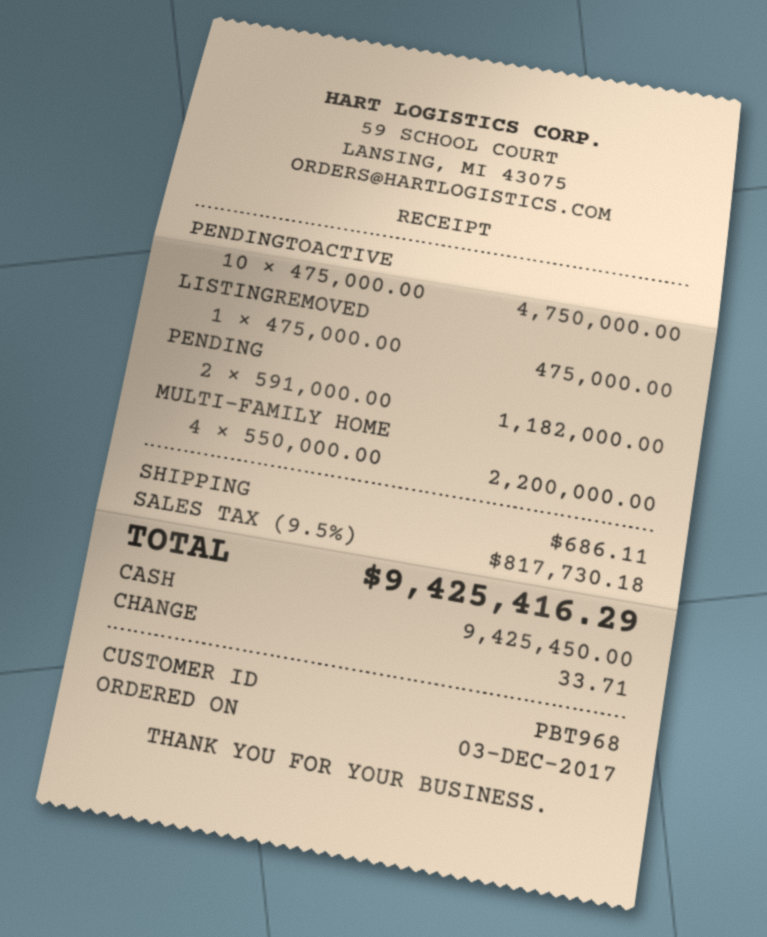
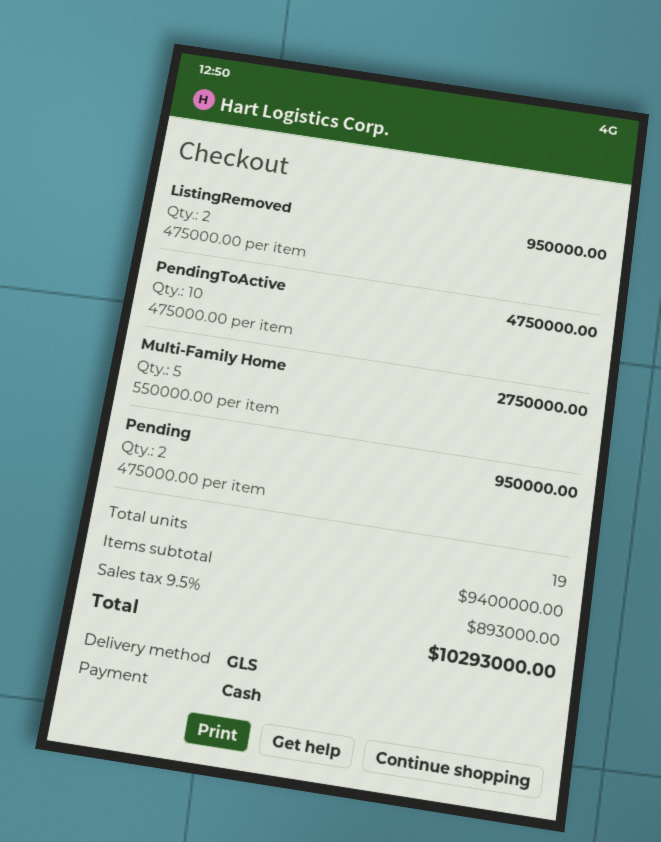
LISTINGREMOVED: 1 x 475000.00 = 475000.00 -> 2 x 475000.00 = 950000.00
PENDING: 2 x 591000.00 = 1182000.00 -> 2 x 475000.00 = 950000.00
MULTI-FAMILY HOME: 4 x 550000.00 = 2200000.00 -> 5 x 550000.00 = 2750000.00
shipping: 686.11 -> none
tax: 9.5% = 817730.18 -> 9.5% = 893000.00
total: 9425416.29 -> 10293000.00

